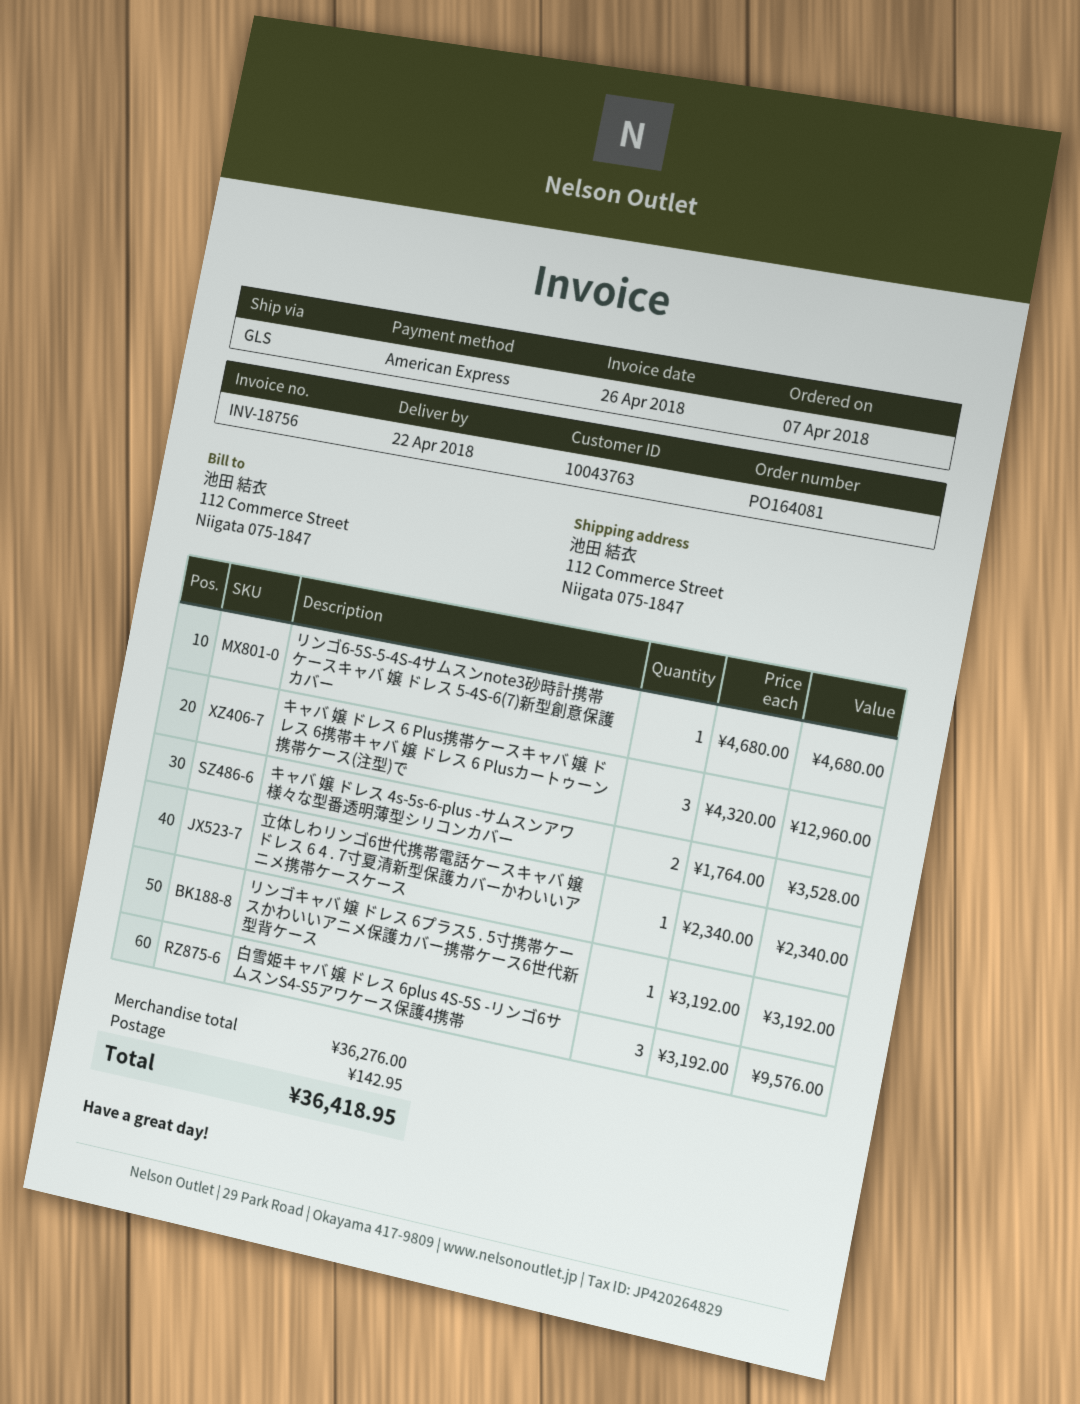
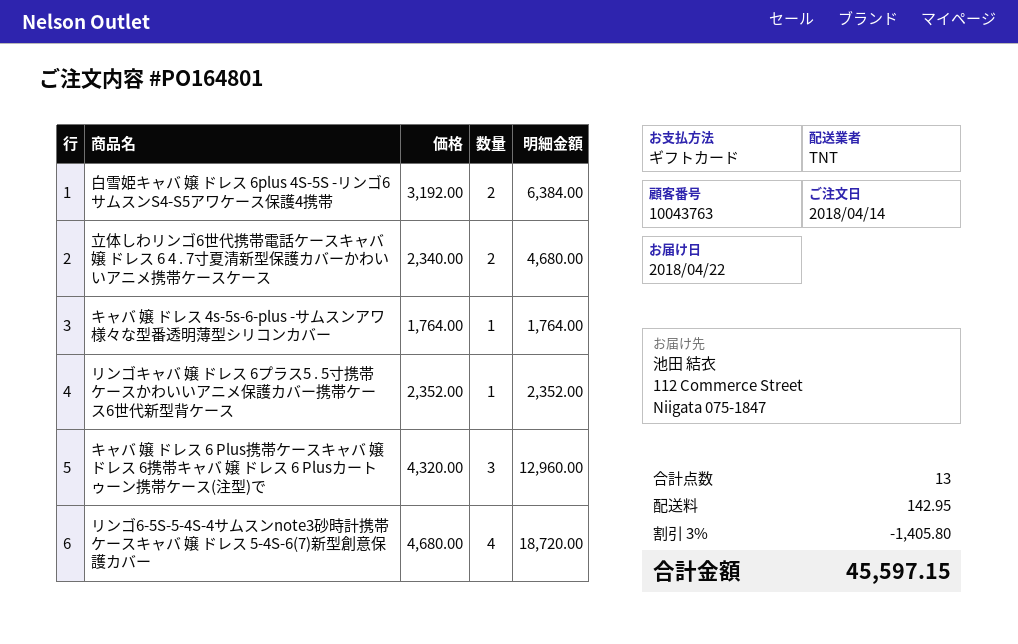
order number: PO164081 -> PO164801
order date: 2018-04-07 -> 2018-04-14
payment method: American Express -> gift card
shipping method: GLS -> TNT
リンゴ6-5S-5-4S-4サムスンnote3砂時計携帯ケースキャバ 嬢 ドレス 5-4S-6(7)新型創意保護カバー: 1 x 4680.00 = 4680.00 -> 4 x 4680.00 = 18720.00
キャバ 嬢 ドレス 4s-5s-6-plus -サムスンアワ様々な型番透明薄型シリコンカバー: 2 x 1764.00 = 3528.00 -> 1 x 1764.00 = 1764.00
立体しわリンゴ6世代携帯電話ケースキャバ 嬢 ドレス 6 4 . 7寸夏清新型保護カバーかわいいアニメ携帯ケースケース: 1 x 2340.00 = 2340.00 -> 2 x 2340.00 = 4680.00
リンゴキャバ 嬢 ドレス 6プラス5 . 5寸携帯ケースかわいいアニメ保護カバー携帯ケース6世代新型背ケース: 1 x 3192.00 = 3192.00 -> 1 x 2352.00 = 2352.00
白雪姫キャバ 嬢 ドレス 6plus 4S-5S -リンゴ6サムスンS4-S5アワケース保護4携帯: 3 x 3192.00 = 9576.00 -> 2 x 3192.00 = 6384.00
discount: none -> 3% = 1405.80
total: 36418.95 -> 45597.15

